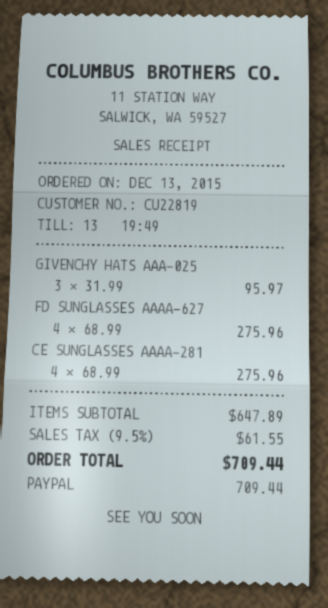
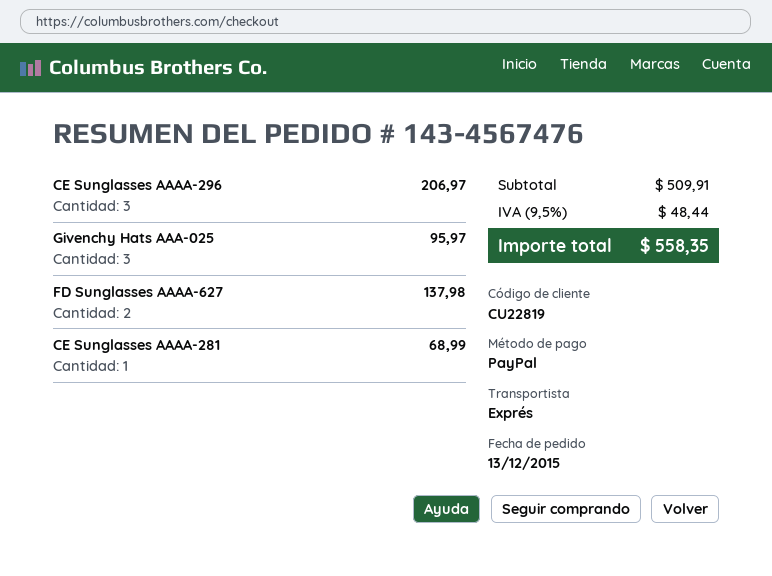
FD SUNGLASSES AAAA-627: 4 for 275.96 -> 2 for 137.98
CE SUNGLASSES AAAA-281: 4 for 275.96 -> 1 for 68.99
CE Sunglasses AAAA-296: none -> 3 for 206.97
subtotal: 647.89 -> 509.91
tax: 9.5% = 61.55 -> 9.5% = 48.44
total: 709.44 -> 558.35

